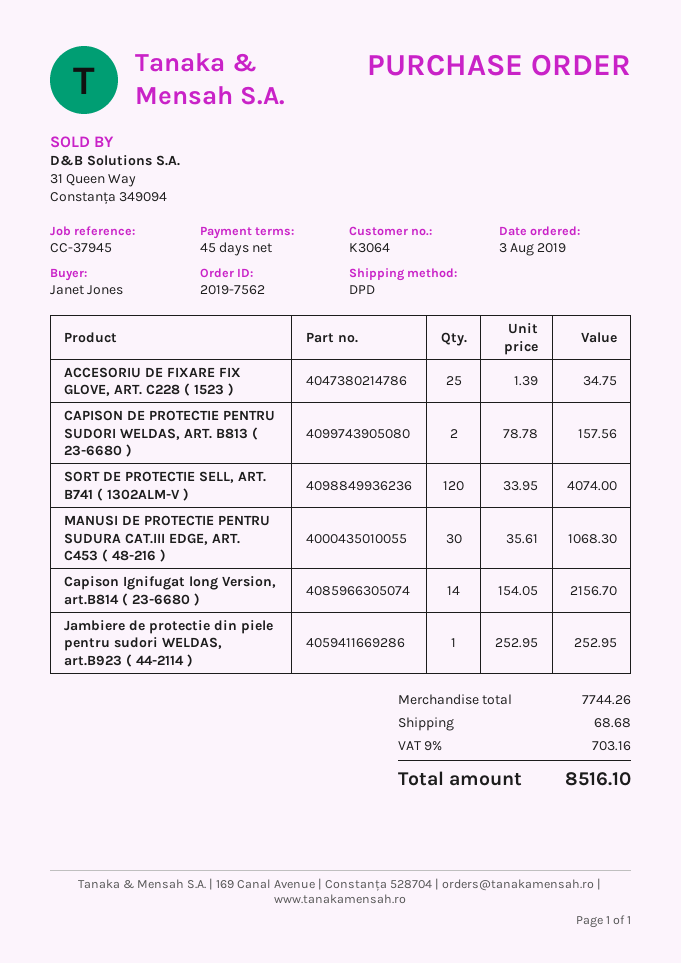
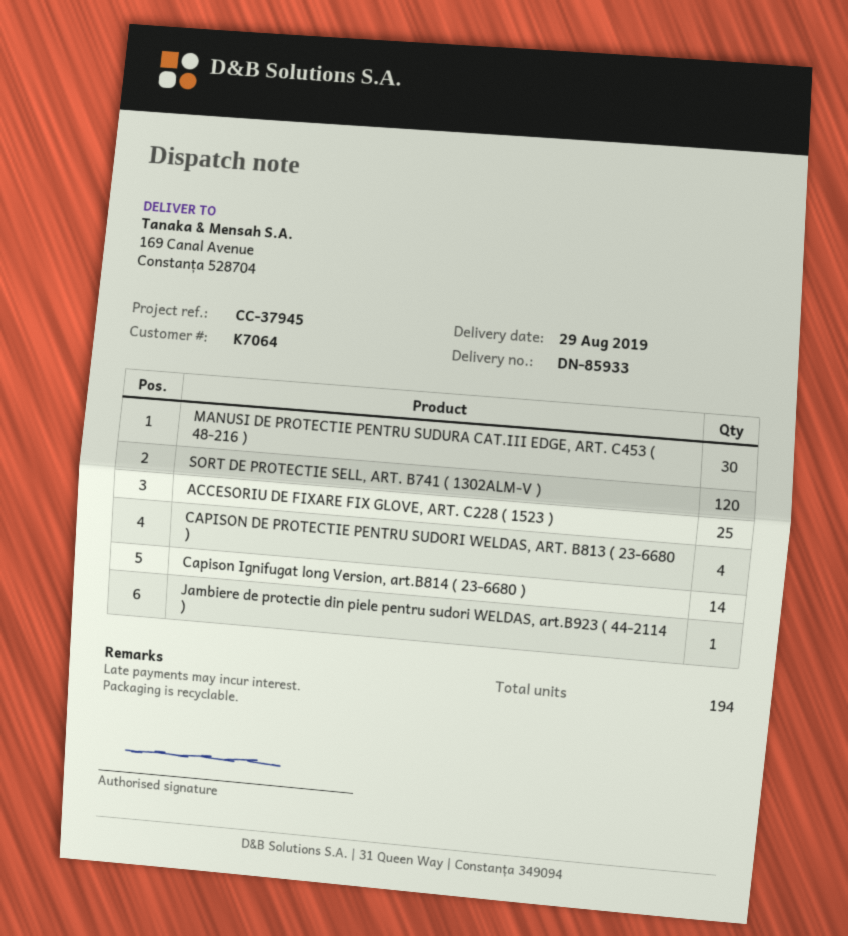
customer number: K3064 -> K7064
CAPISON DE PROTECTIE PENTRU SUDORI WELDAS, ART. B813 ( 23-6680 ): 2 -> 4

